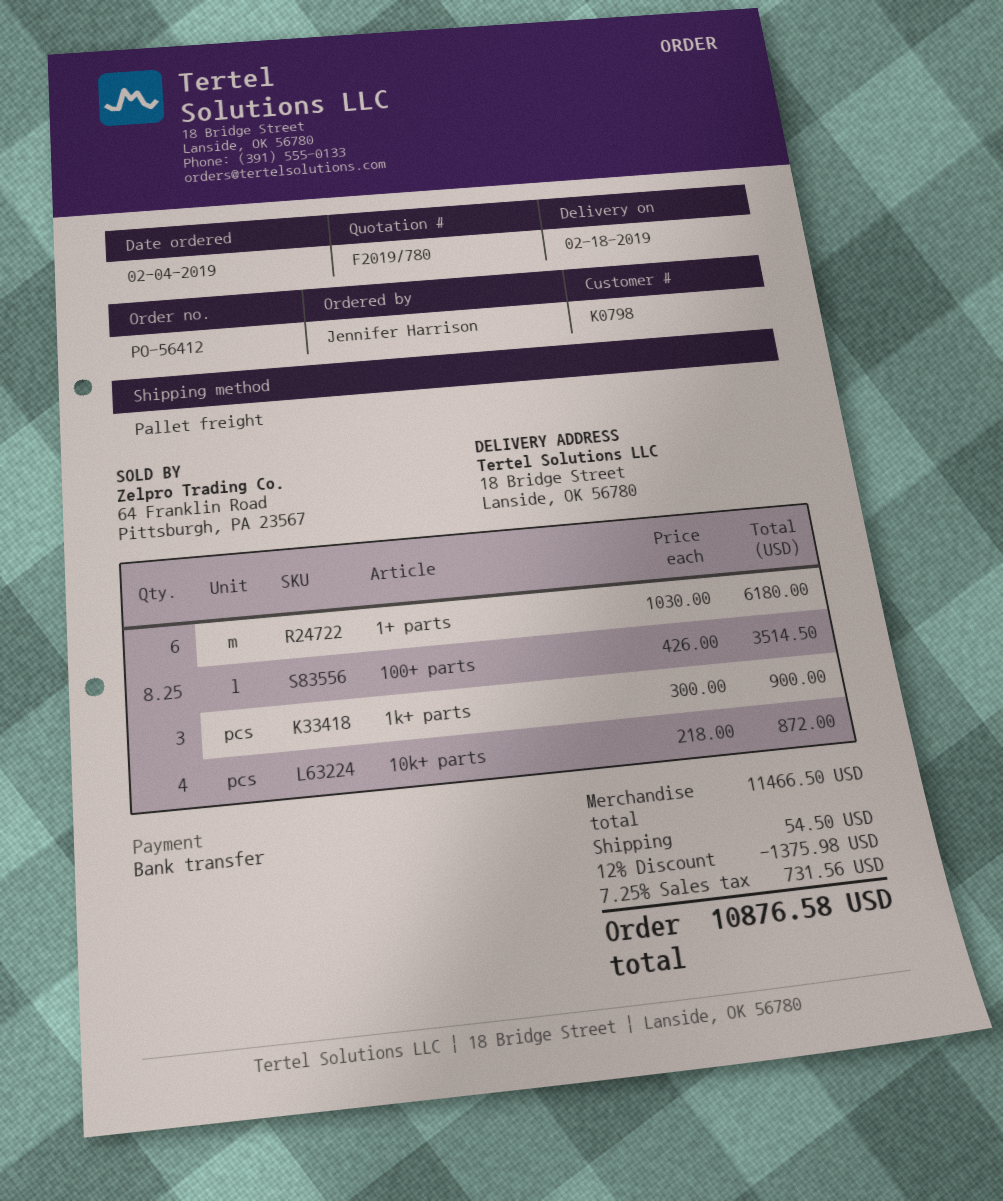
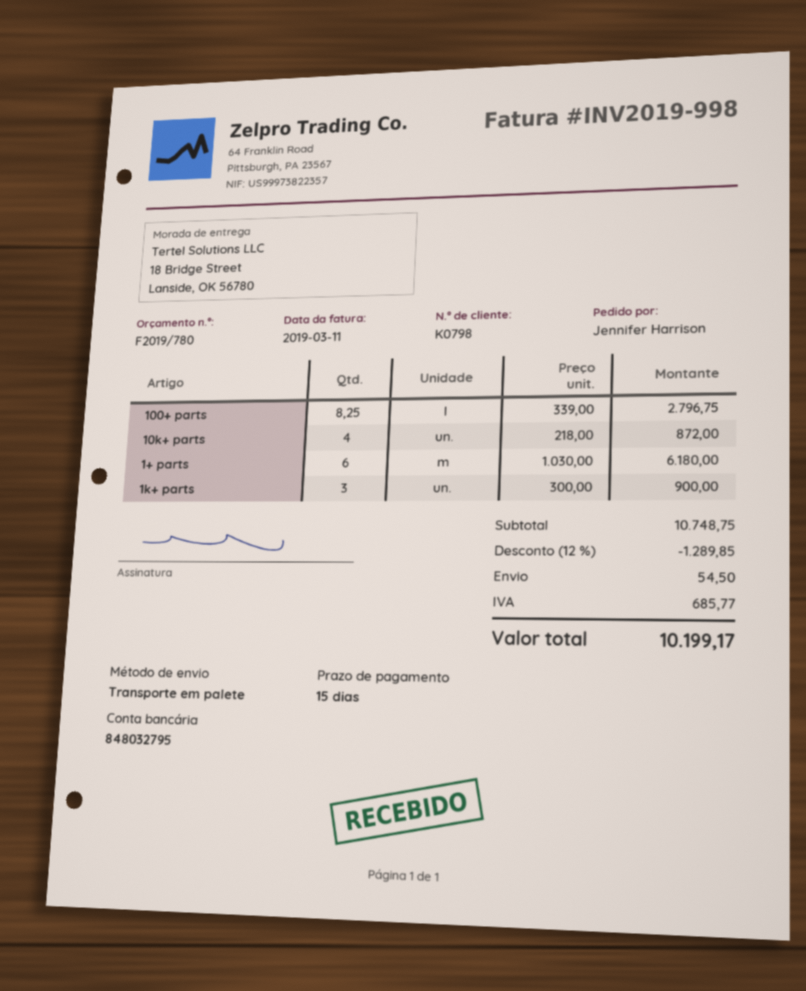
100+ parts: 8.25 x 426.00 = 3514.50 -> 8.25 x 339.00 = 2796.75
subtotal: 11466.50 -> 10748.75
discount: 12% = 1375.98 -> 12% = 1289.85
tax: 731.56 -> 685.77
total: 10876.58 -> 10199.17

